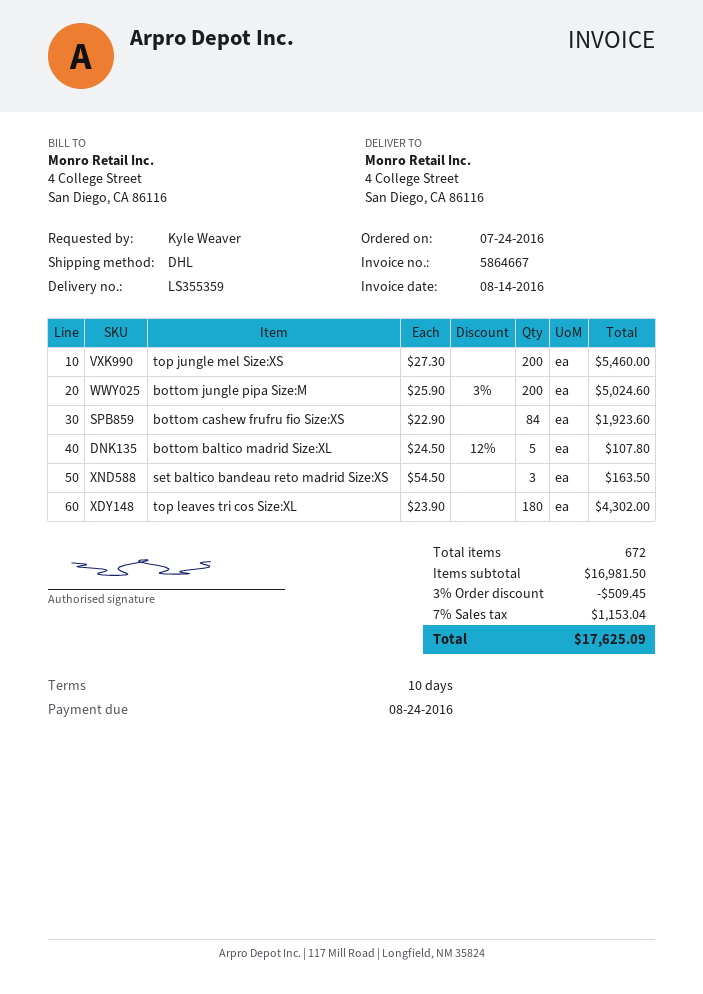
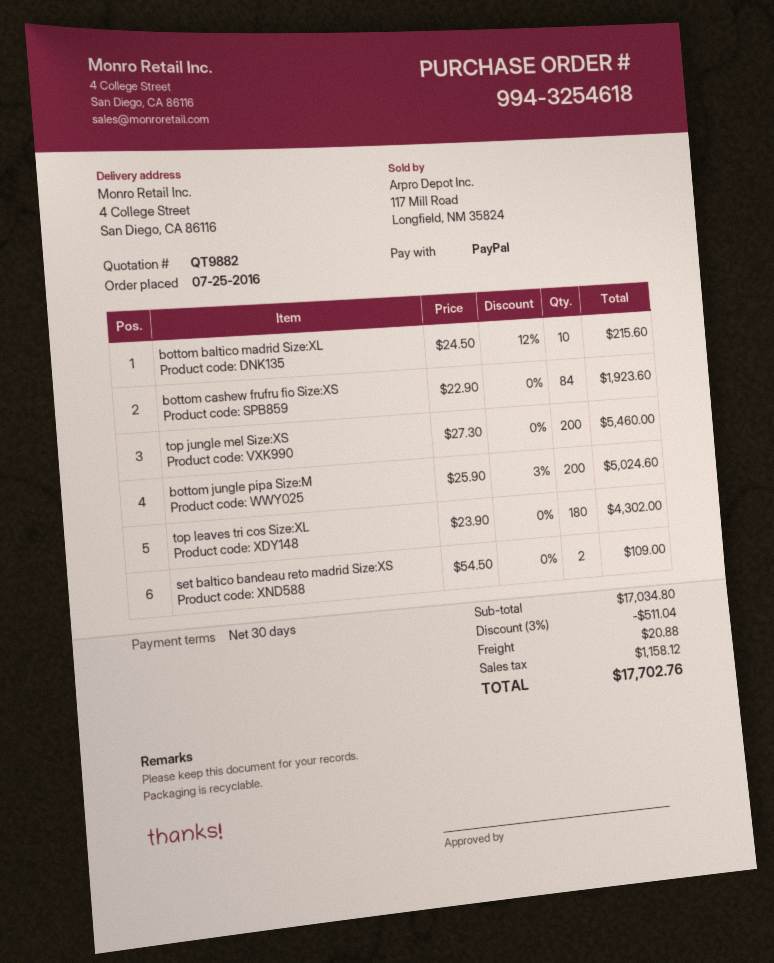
order date: 2016-07-24 -> 2016-07-25
payment terms: 10 days -> 30 days
bottom baltico madrid Size:XL: 5 x 24.50 - 12% = 107.80 -> 10 x 24.50 - 12% = 215.60
set baltico bandeau reto madrid Size:XS: 3 x 54.50 = 163.50 -> 2 x 54.50 = 109.00
subtotal: 16981.50 -> 17034.80
discount: 3% = 509.45 -> 3% = 511.04
shipping: none -> 20.88
tax: 1153.04 -> 1158.12
total: 17625.09 -> 17702.76

